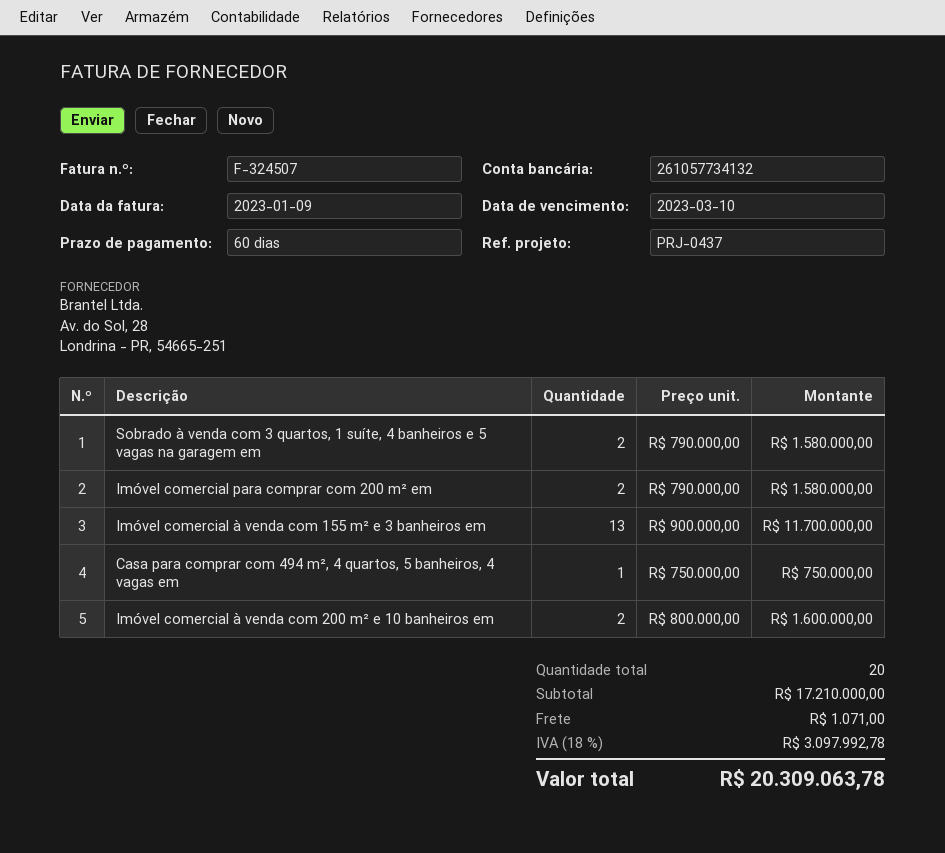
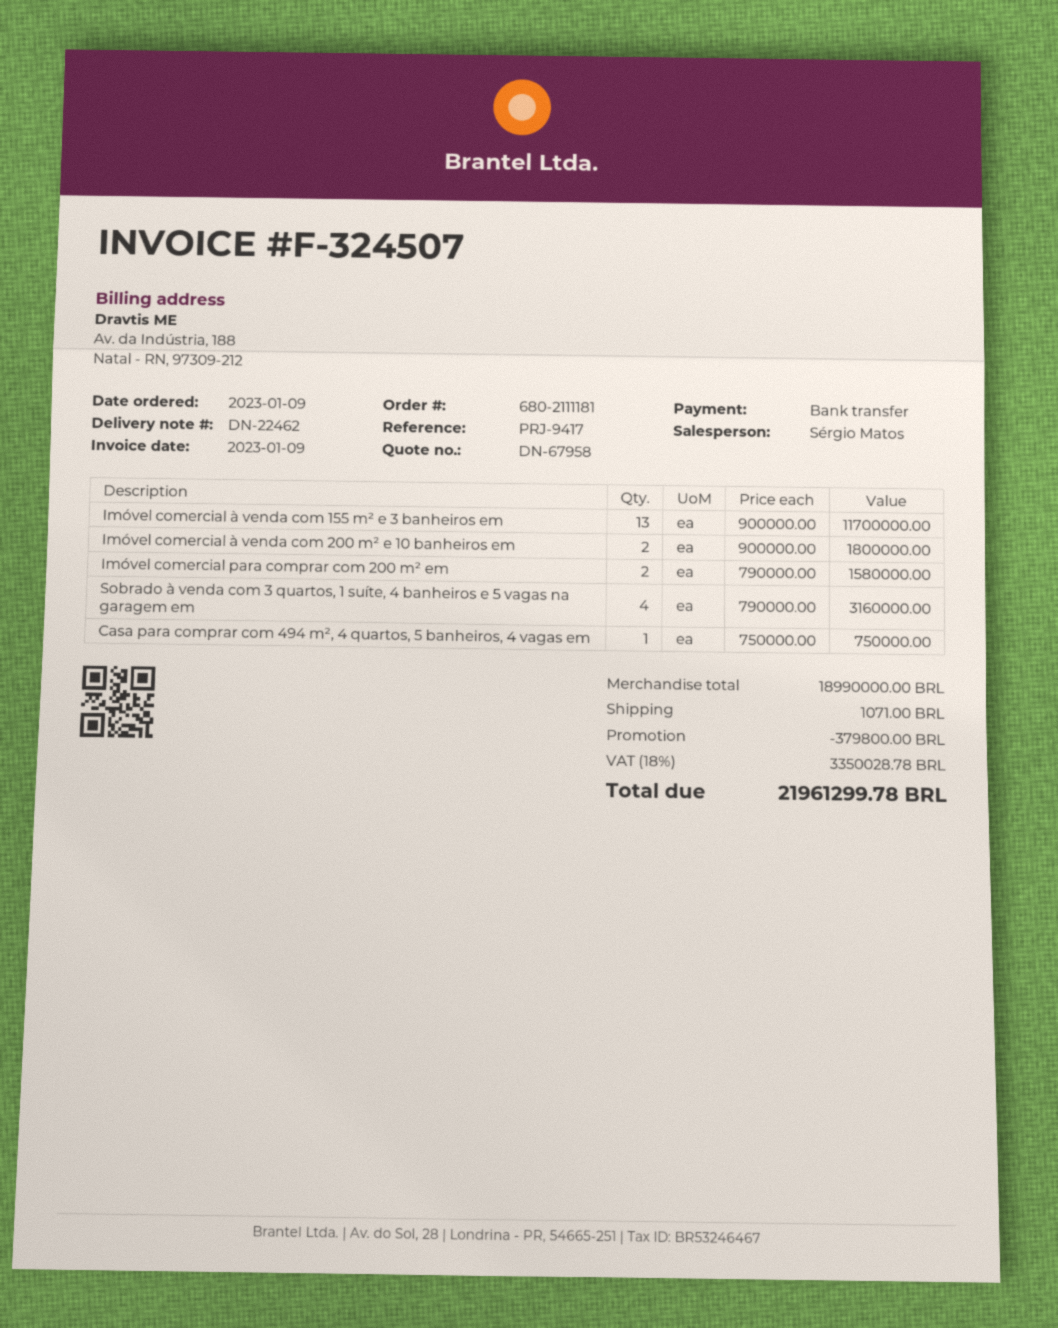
reference: PRJ-0437 -> PRJ-9417
Sobrado à venda com 3 quartos, 1 suíte, 4 banheiros e 5 vagas na garagem em: 2 x 790000.00 = 1580000.00 -> 4 x 790000.00 = 3160000.00
Imóvel comercial à venda com 200 m² e 10 banheiros em: 2 x 800000.00 = 1600000.00 -> 2 x 900000.00 = 1800000.00
subtotal: 17210000.00 -> 18990000.00
discount: none -> 379800.00
tax: 18% = 3097992.78 -> 18% = 3350028.78
total: 20309063.78 -> 21961299.78

